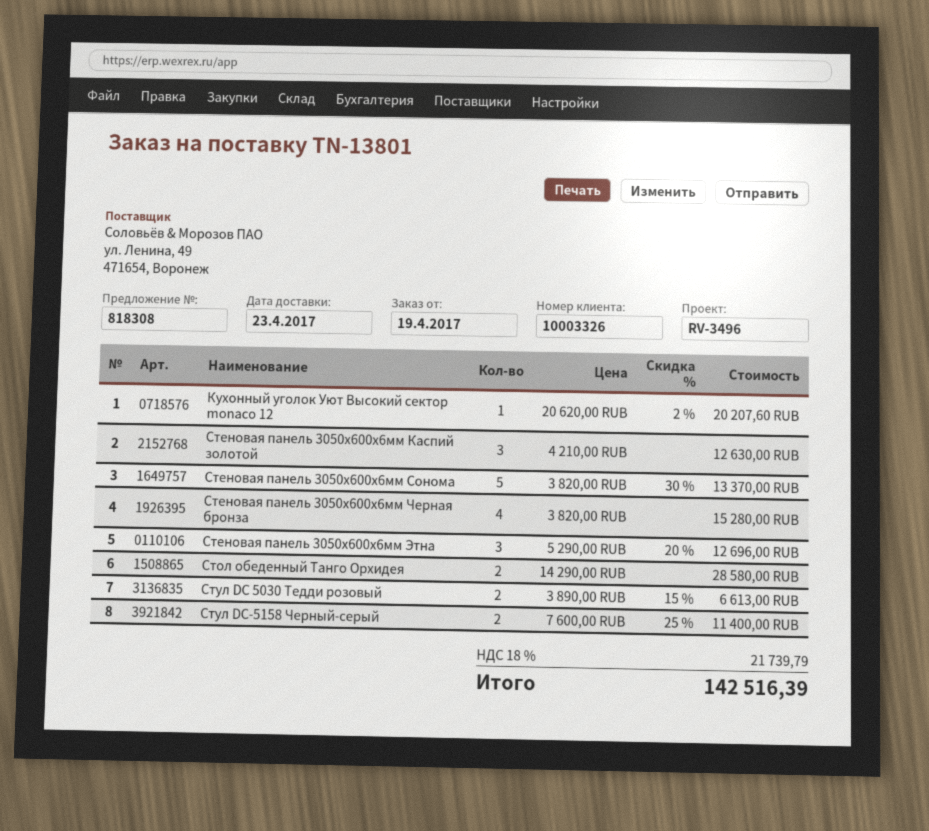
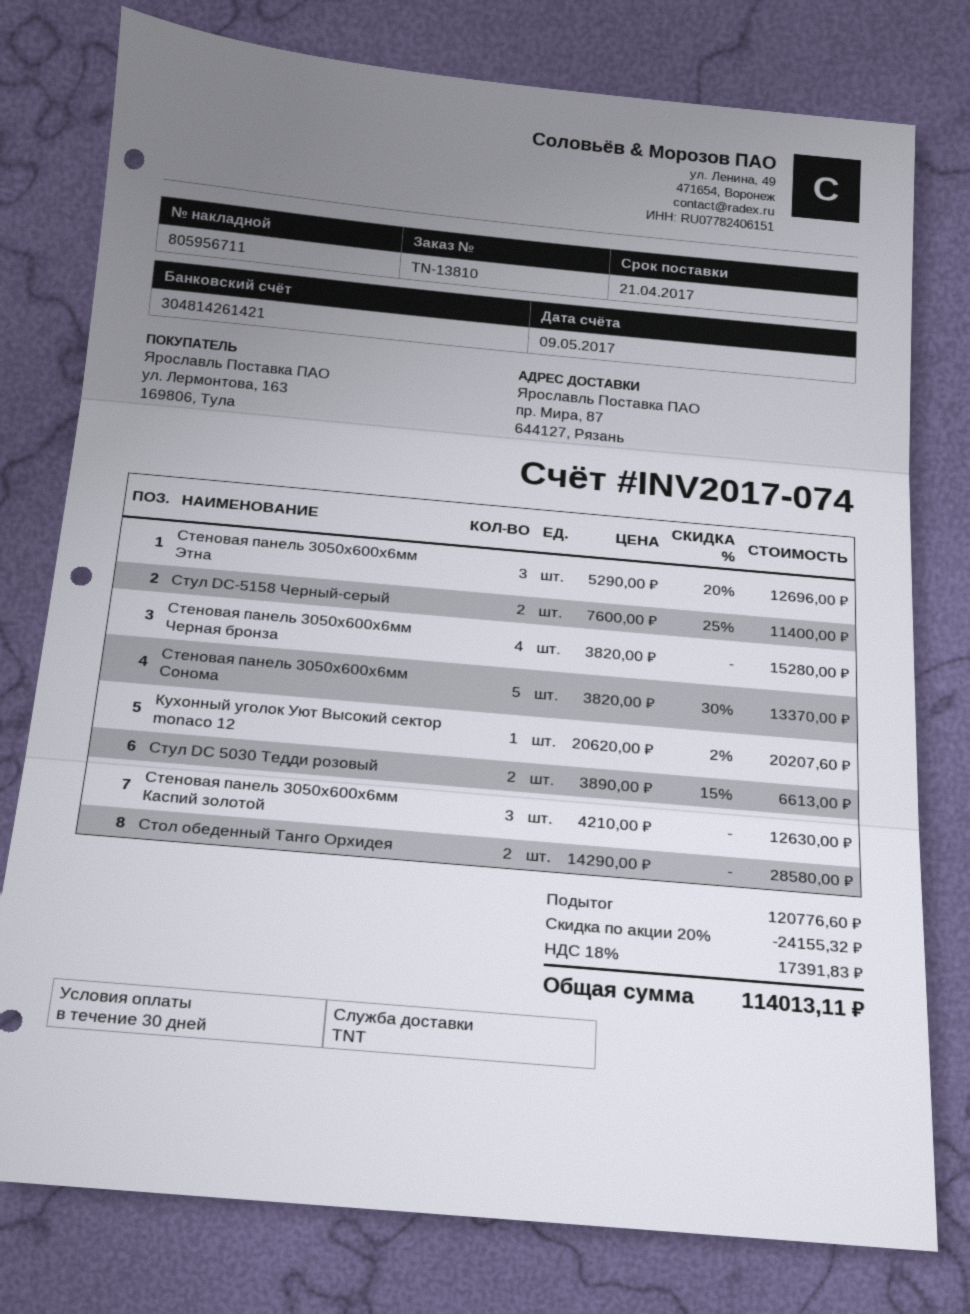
order number: TN-13801 -> TN-13810
delivery date: 2017-04-23 -> 2017-04-21
discount: none -> 20% = 24155.32
tax: 18% = 21739.79 -> 18% = 17391.83
total: 142516.39 -> 114013.11

